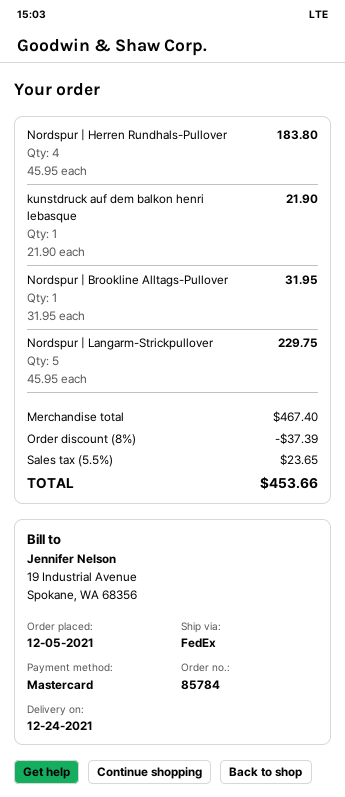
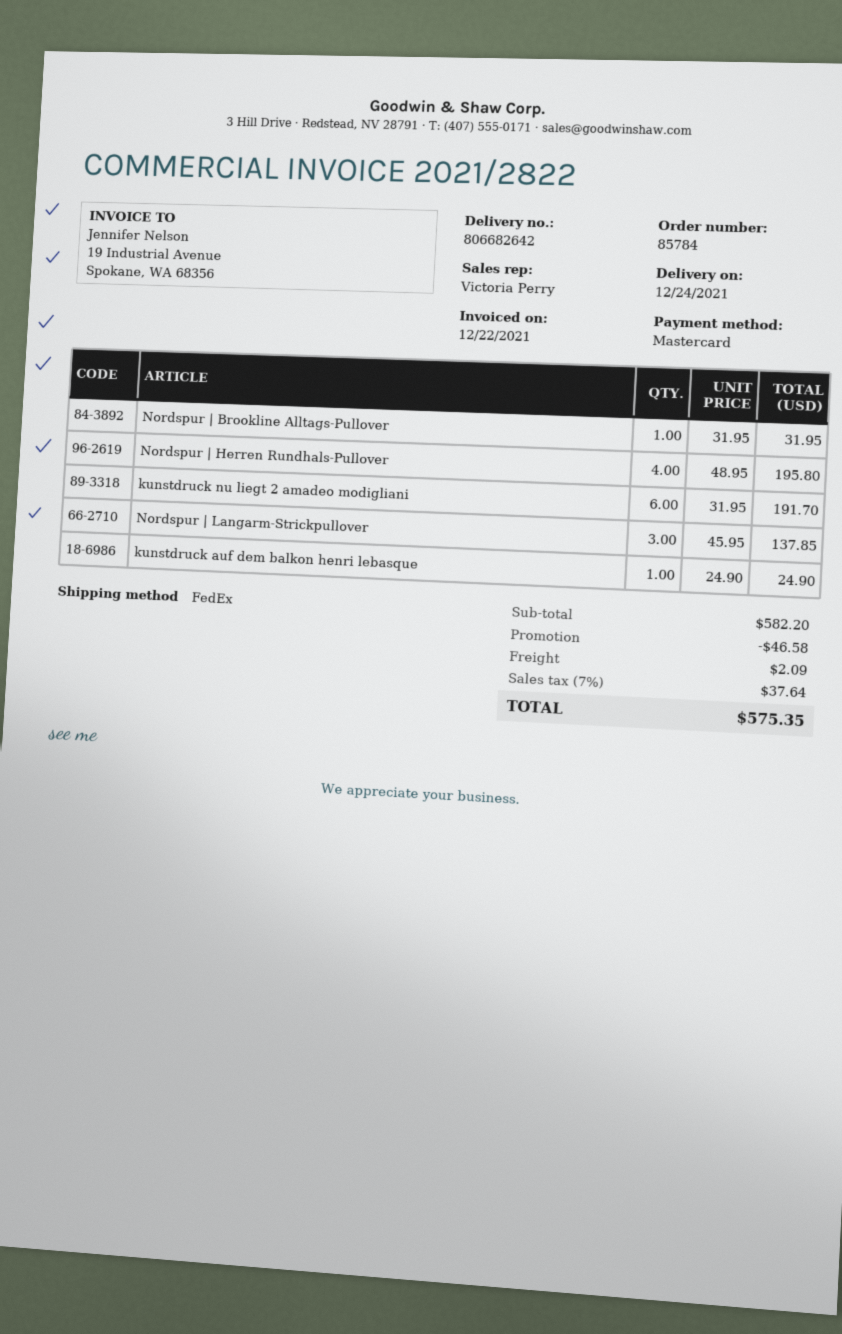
Nordspur | Herren Rundhals-Pullover: 4 x 45.95 = 183.80 -> 4 x 48.95 = 195.80
kunstdruck auf dem balkon henri lebasque: 1 x 21.90 = 21.90 -> 1 x 24.90 = 24.90
Nordspur | Langarm-Strickpullover: 5 x 45.95 = 229.75 -> 3 x 45.95 = 137.85
kunstdruck nu liegt 2 amadeo modigliani: none -> 6 x 31.95 = 191.70
subtotal: 467.40 -> 582.20
discount: 37.39 -> 46.58
shipping: none -> 2.09
tax: 5.5% = 23.65 -> 7% = 37.64
total: 453.66 -> 575.35

